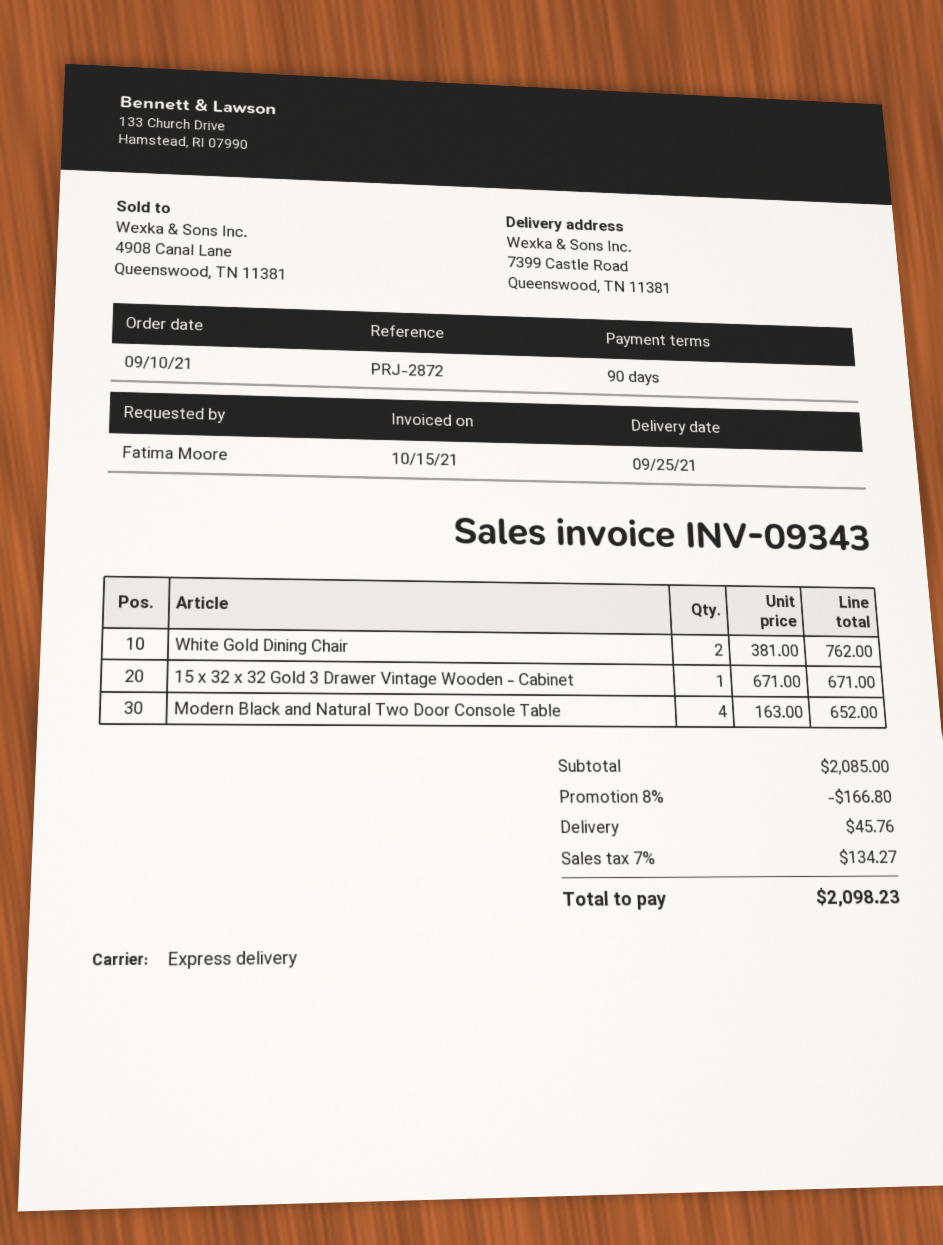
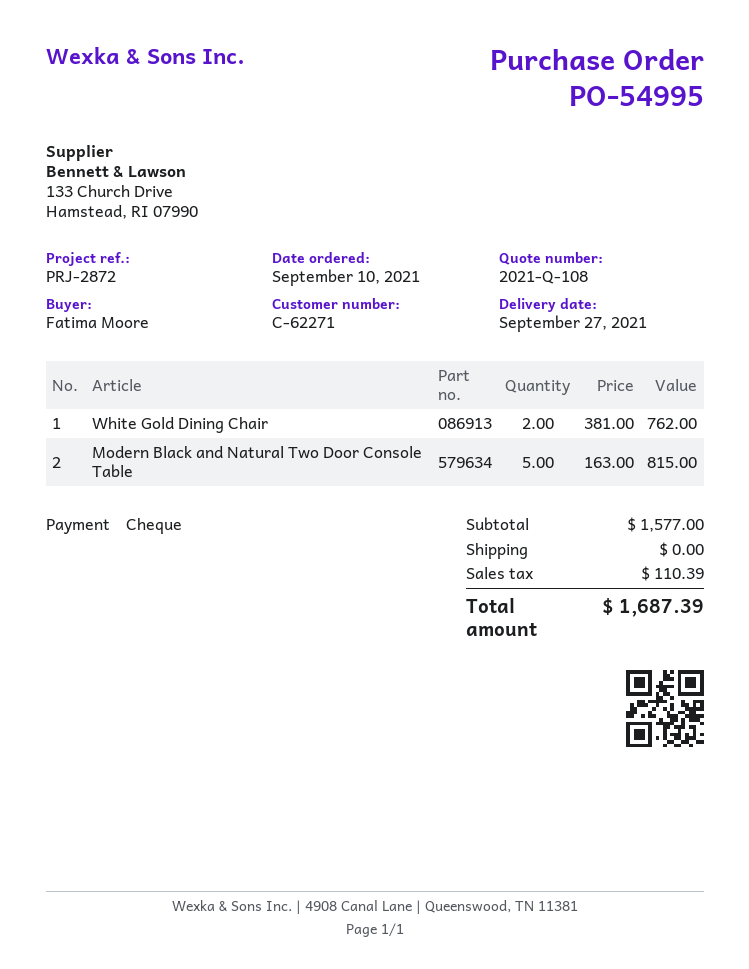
delivery date: 2021-09-25 -> 2021-09-27
15 x 32 x 32 Gold 3 Drawer Vintage Wooden - Cabinet: 1 x 671.00 = 671.00 -> none
Modern Black and Natural Two Door Console Table: 4 x 163.00 = 652.00 -> 5 x 163.00 = 815.00
subtotal: 2085.00 -> 1577.00
discount: 8% = 166.80 -> none
shipping: 45.76 -> 0.00
tax: 134.27 -> 110.39
total: 2098.23 -> 1687.39

